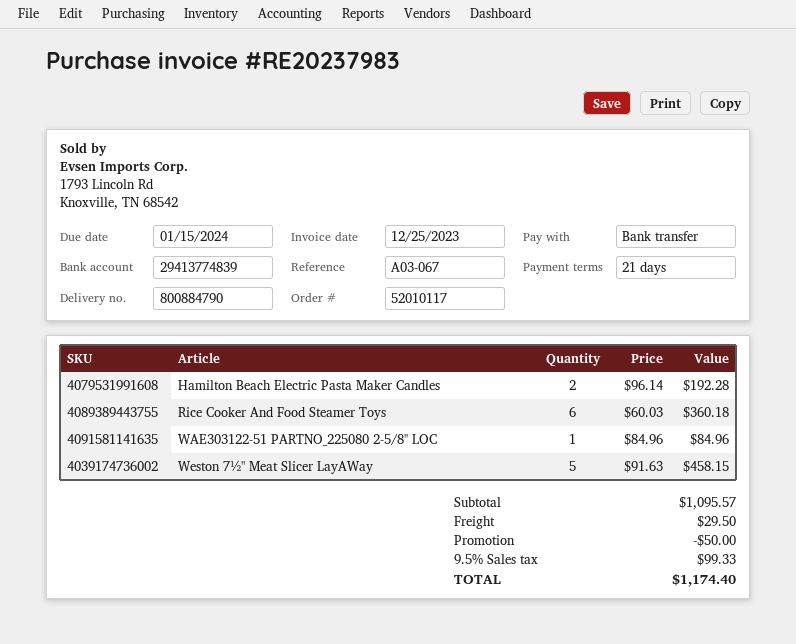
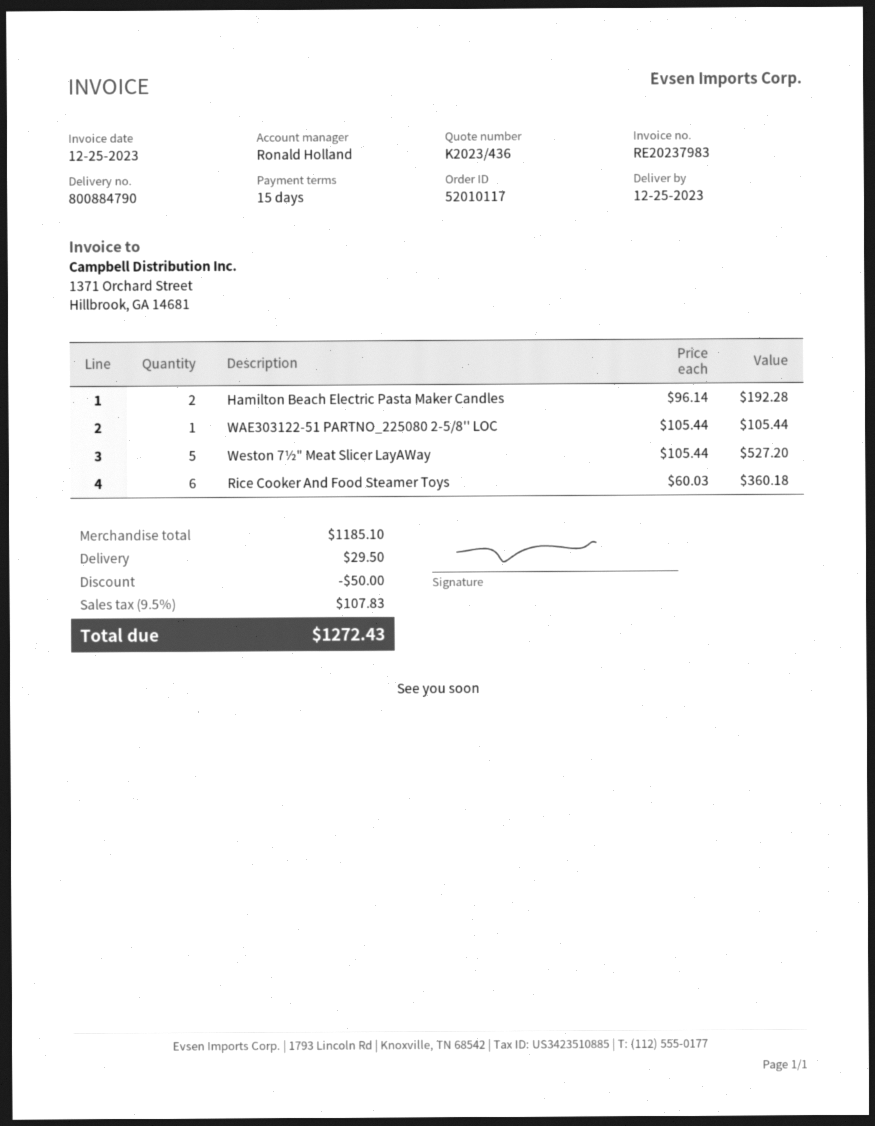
payment terms: 21 days -> 15 days
WAE303122-51 PARTNO_225080 2-5/8'' LOC: 1 x 84.96 = 84.96 -> 1 x 105.44 = 105.44
Weston 7½" Meat Slicer LayAWay: 5 x 91.63 = 458.15 -> 5 x 105.44 = 527.20
subtotal: 1095.57 -> 1185.10
tax: 9.5% = 99.33 -> 9.5% = 107.83
total: 1174.40 -> 1272.43

